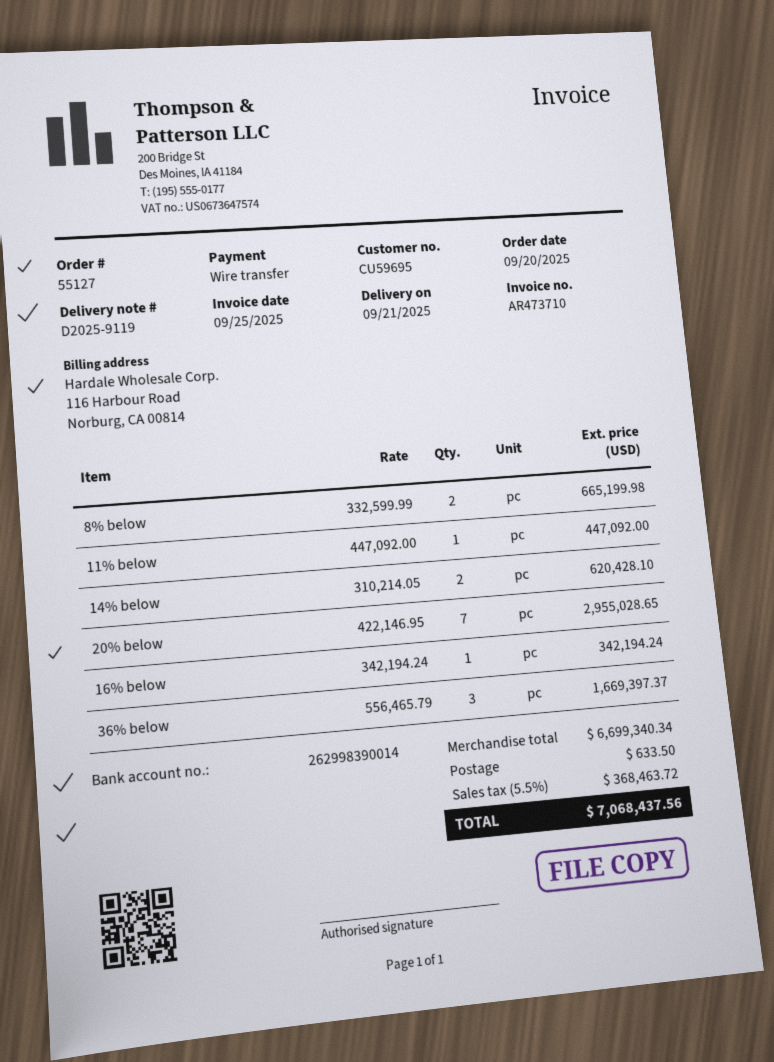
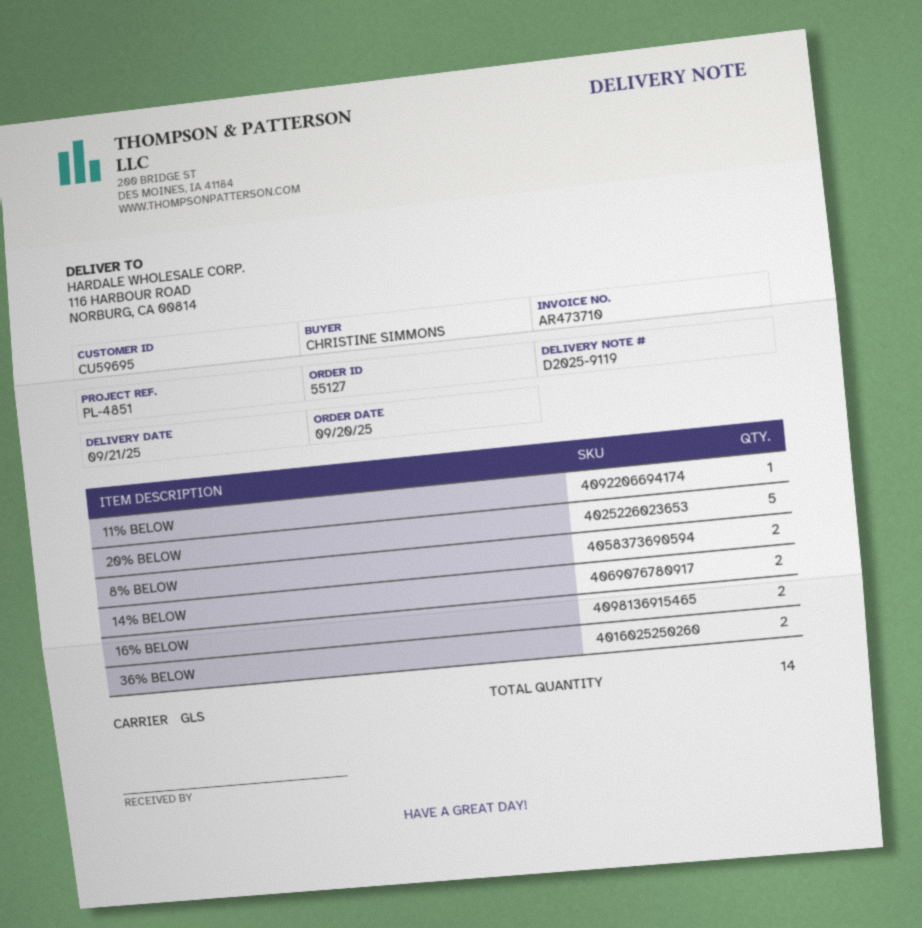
20% below: 7 -> 5
16% below: 1 -> 2
36% below: 3 -> 2

